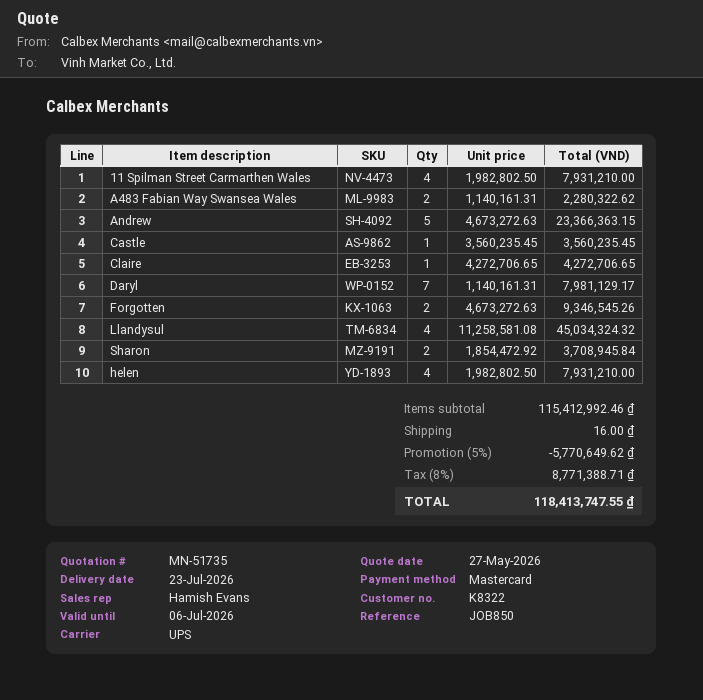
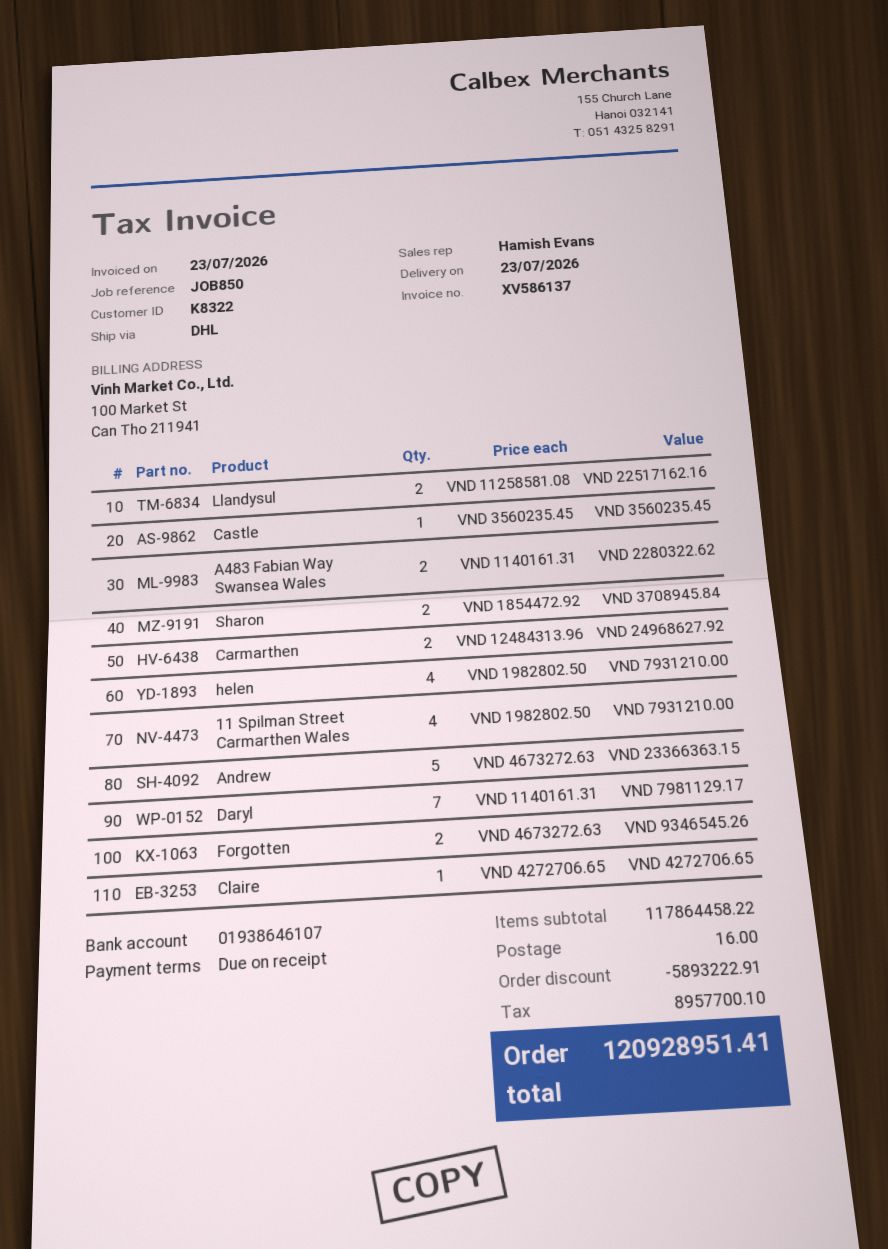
shipping method: UPS -> DHL
Llandysul: 4 x 11258581.08 = 45034324.32 -> 2 x 11258581.08 = 22517162.16
Carmarthen: none -> 2 x 12484313.96 = 24968627.92
subtotal: 115412992.46 -> 117864458.22
discount: 5770649.62 -> 5893222.91
tax: 8771388.71 -> 8957700.10
total: 118413747.55 -> 120928951.41

